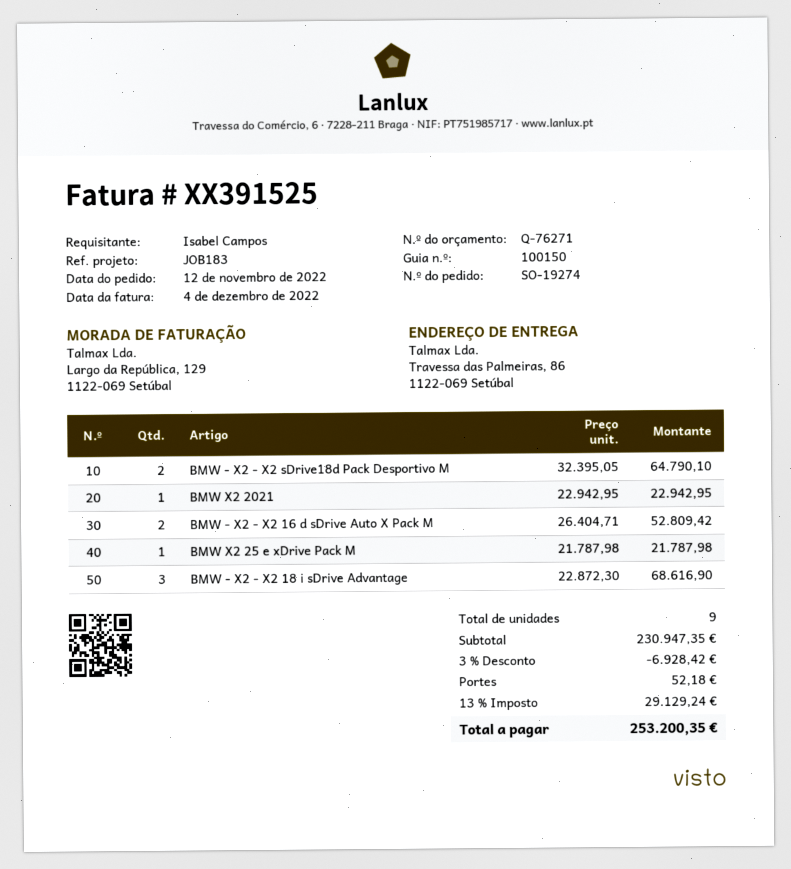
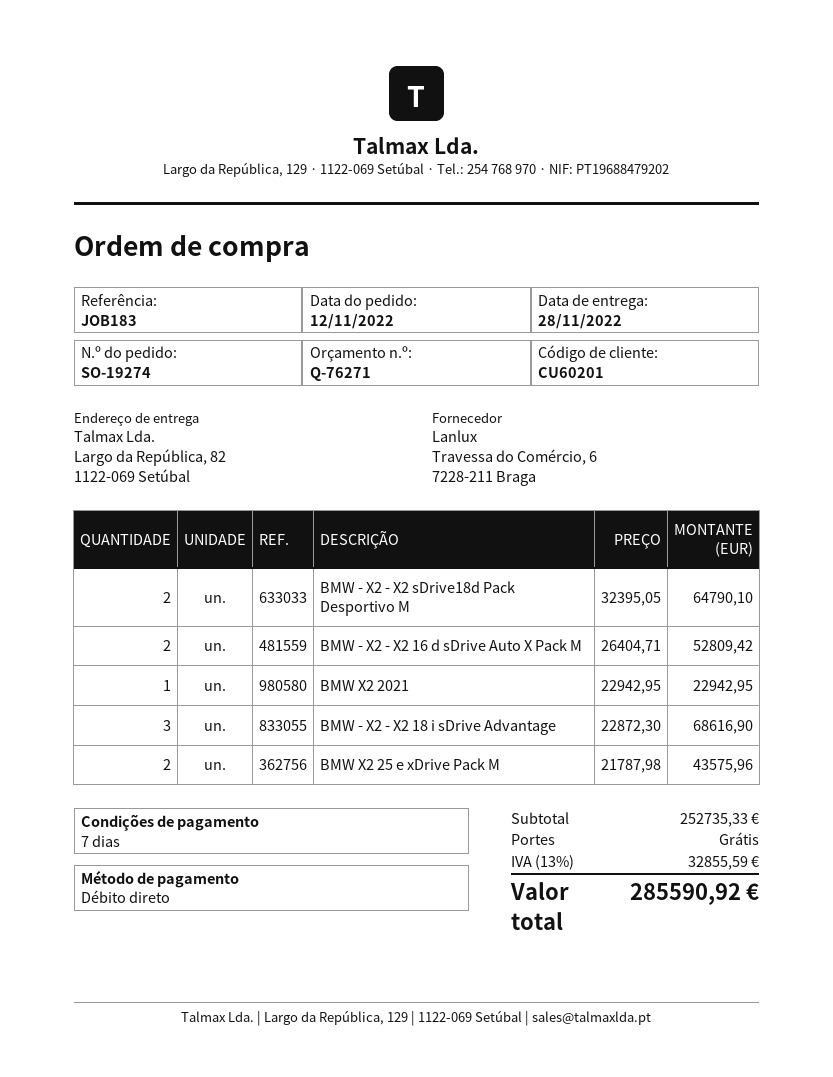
ship to: Travessa das Palmeiras, 86, 1122-069 Setúbal -> Largo da República, 82, 1122-069 Setúbal
BMW X2 25 e xDrive Pack M: 1 x 21787.98 = 21787.98 -> 2 x 21787.98 = 43575.96
subtotal: 230947.35 -> 252735.33
discount: 3% = 6928.42 -> none
shipping: 52.18 -> 0.00
tax: 13% = 29129.24 -> 13% = 32855.59
total: 253200.35 -> 285590.92

